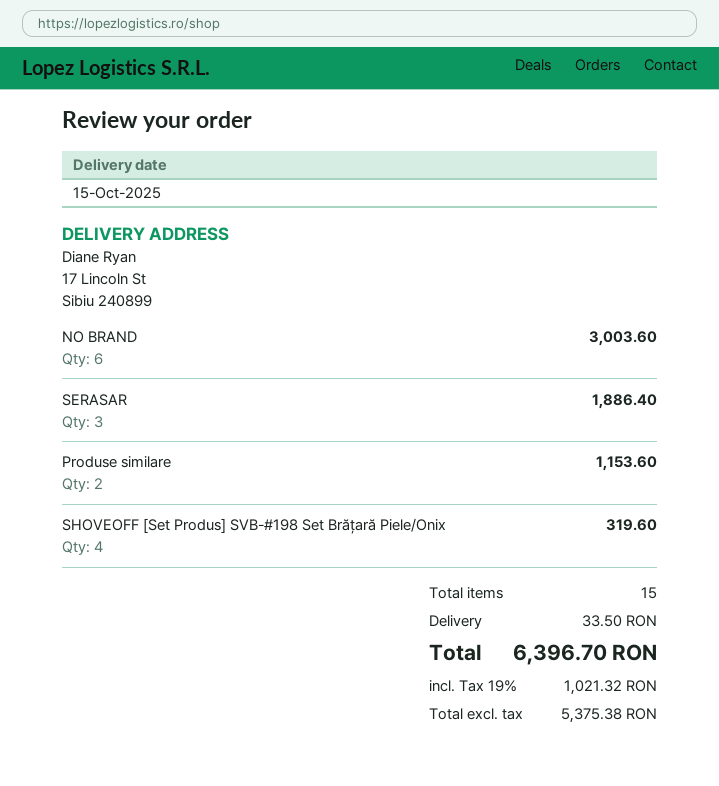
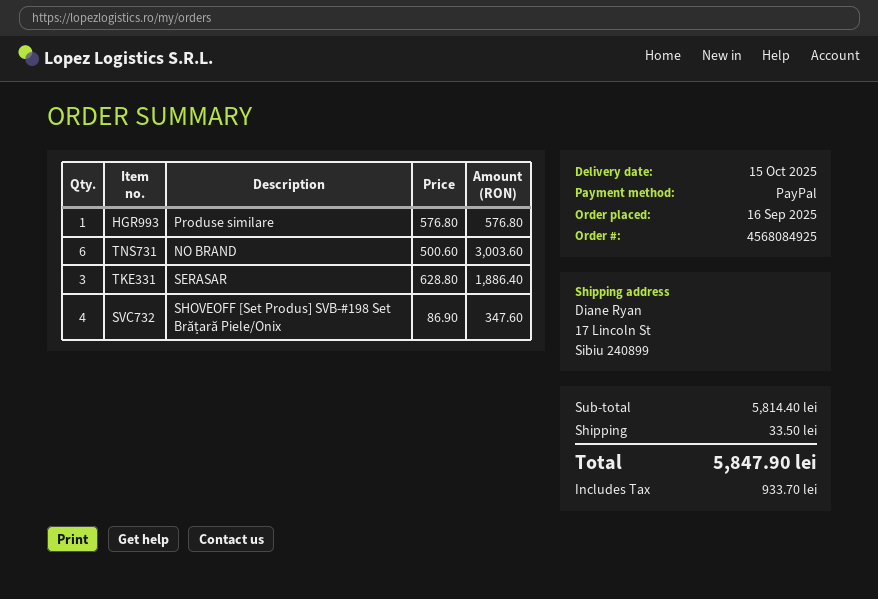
Produse similare: 2 for 1153.60 -> 1 for 576.80
SHOVEOFF [Set Produs] SVB-#198 Set Brățară Piele/Onix: 4 for 319.60 -> 4 for 347.60
tax: 1021.32 -> 933.70
total: 6396.70 -> 5847.90

